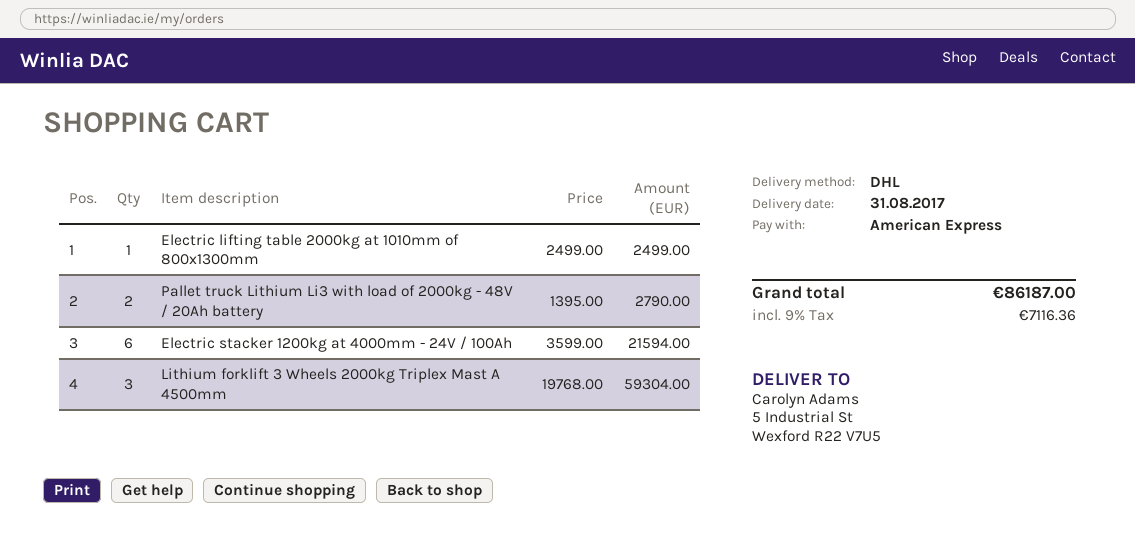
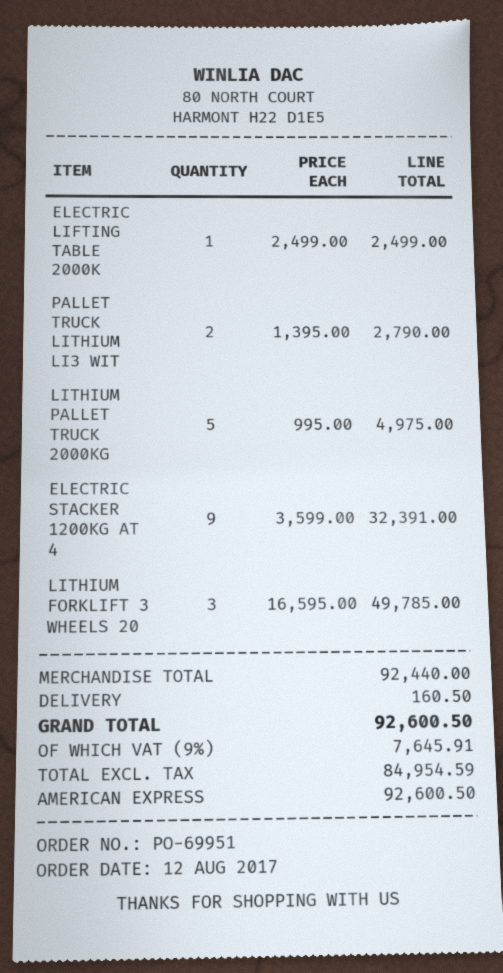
Electric stacker 1200kg at 4000mm - 24V / 100Ah: 6 x 3599.00 = 21594.00 -> 9 x 3599.00 = 32391.00
Lithium forklift 3 Wheels 2000kg Triplex Mast A 4500mm: 3 x 19768.00 = 59304.00 -> 3 x 16595.00 = 49785.00
LITHIUM PALLET TRUCK 2000KG: none -> 5 x 995.00 = 4975.00
shipping: none -> 160.50
tax: 9% = 7116.36 -> 9% = 7645.91
total: 86187.00 -> 92600.50

